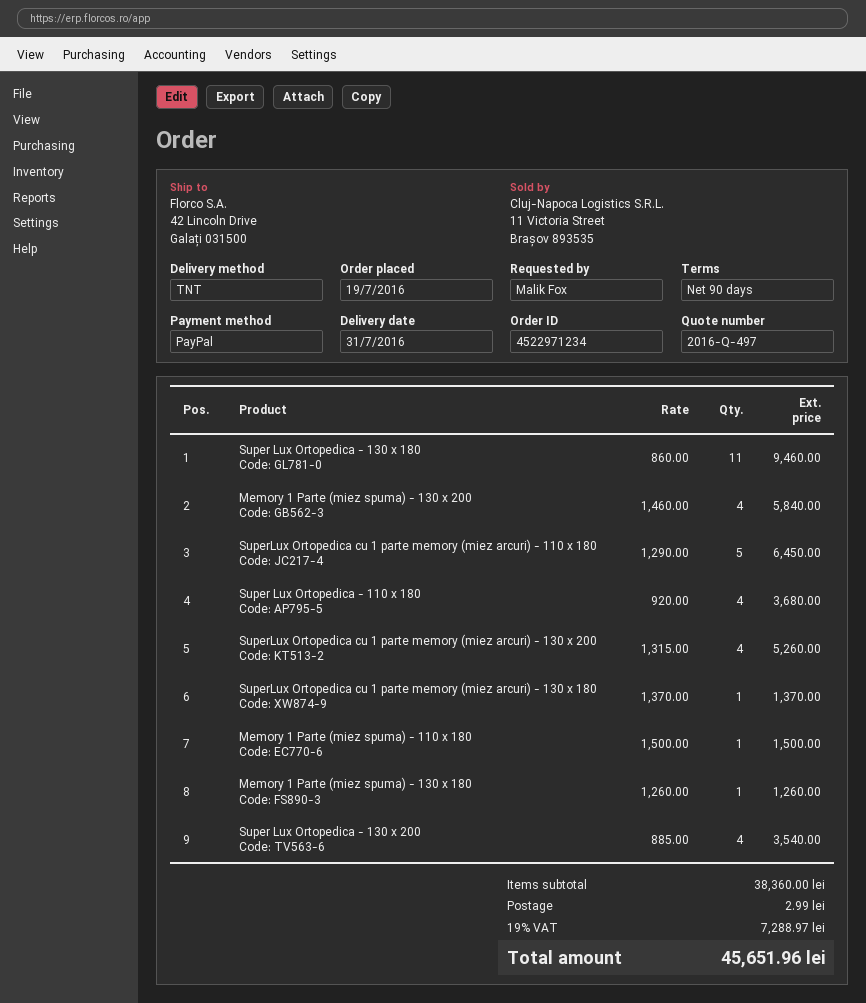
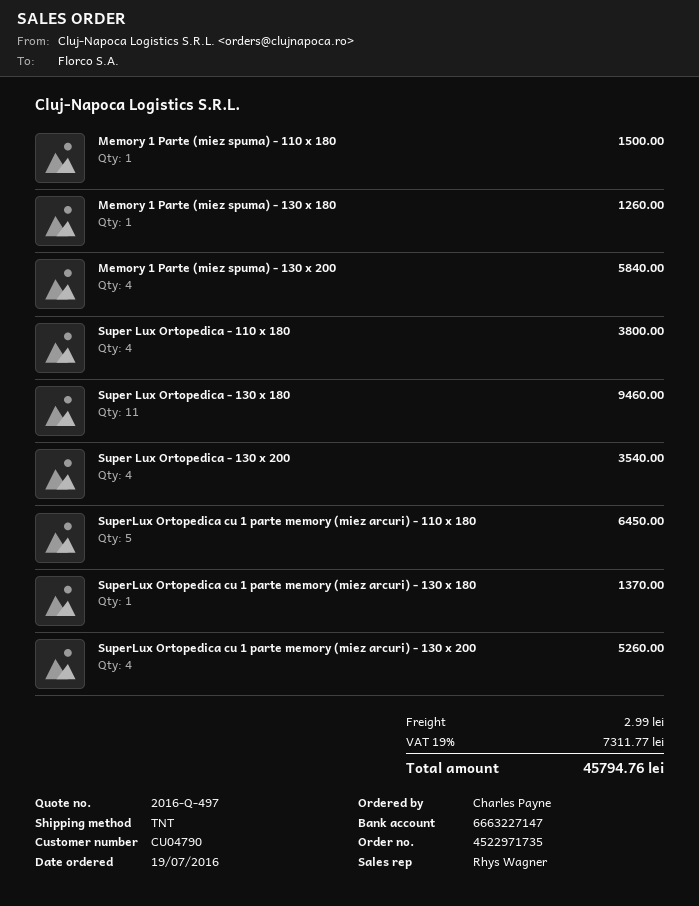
order number: 4522971234 -> 4522971735
ordered by: Malik Fox -> Charles Payne
Super Lux Ortopedica - 110 x 180: 4 for 3680.00 -> 4 for 3800.00
tax: 19% = 7288.97 -> 19% = 7311.77
total: 45651.96 -> 45794.76

